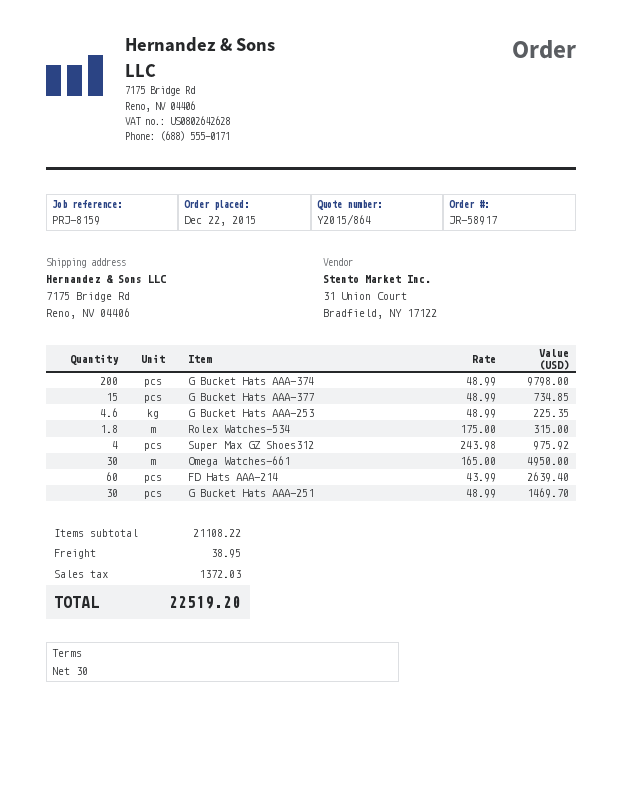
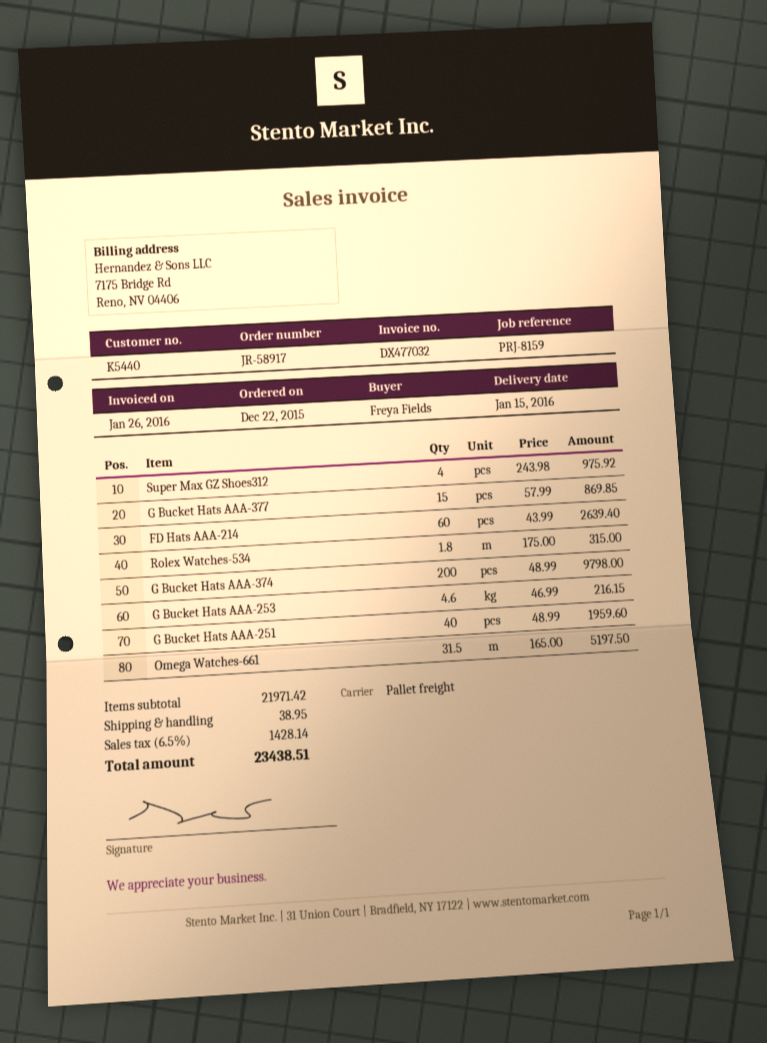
G Bucket Hats AAA-377: 15 x 48.99 = 734.85 -> 15 x 57.99 = 869.85
G Bucket Hats AAA-253: 4.6 x 48.99 = 225.35 -> 4.6 x 46.99 = 216.15
Omega Watches-661: 30 x 165.00 = 4950.00 -> 31.5 x 165.00 = 5197.50
G Bucket Hats AAA-251: 30 x 48.99 = 1469.70 -> 40 x 48.99 = 1959.60
subtotal: 21108.22 -> 21971.42
tax: 1372.03 -> 1428.14
total: 22519.20 -> 23438.51

